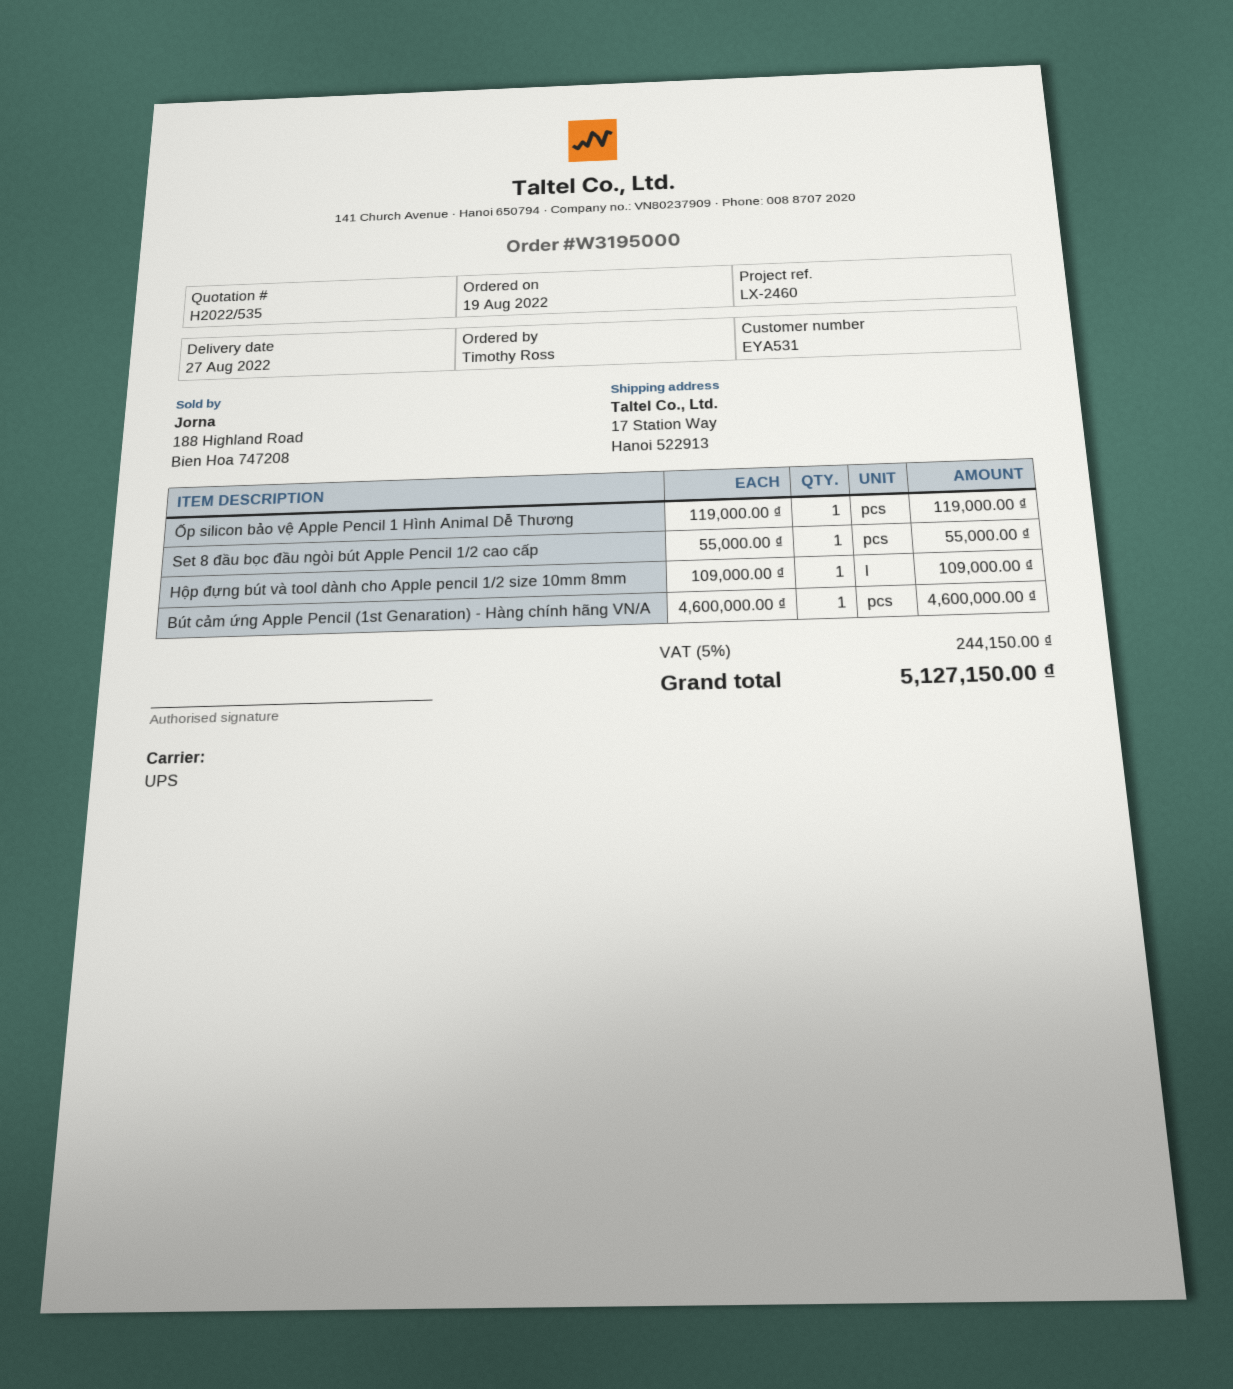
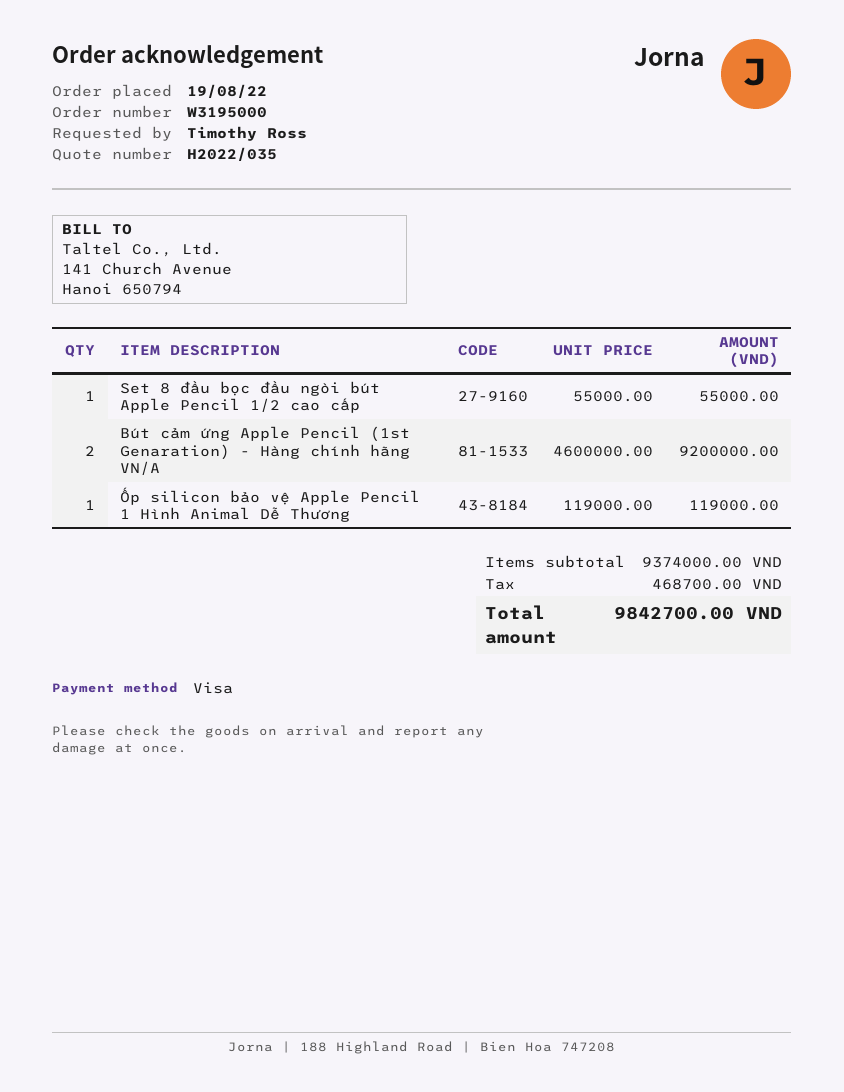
quote number: H2022/535 -> H2022/035
Hộp đựng bút và tool dành cho Apple pencil 1/2 size 10mm 8mm: 1 x 109000.00 = 109000.00 -> none
Bút cảm ứng Apple Pencil (1st Genaration) - Hàng chính hãng VN/A: 1 x 4600000.00 = 4600000.00 -> 2 x 4600000.00 = 9200000.00
tax: 244150.00 -> 468700.00
total: 5127150.00 -> 9842700.00

